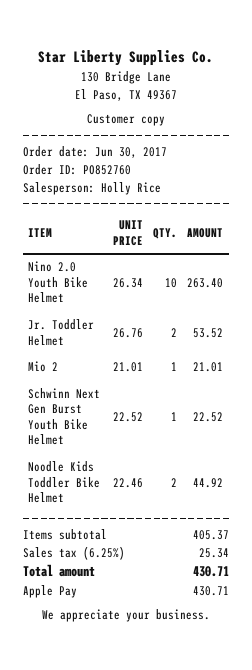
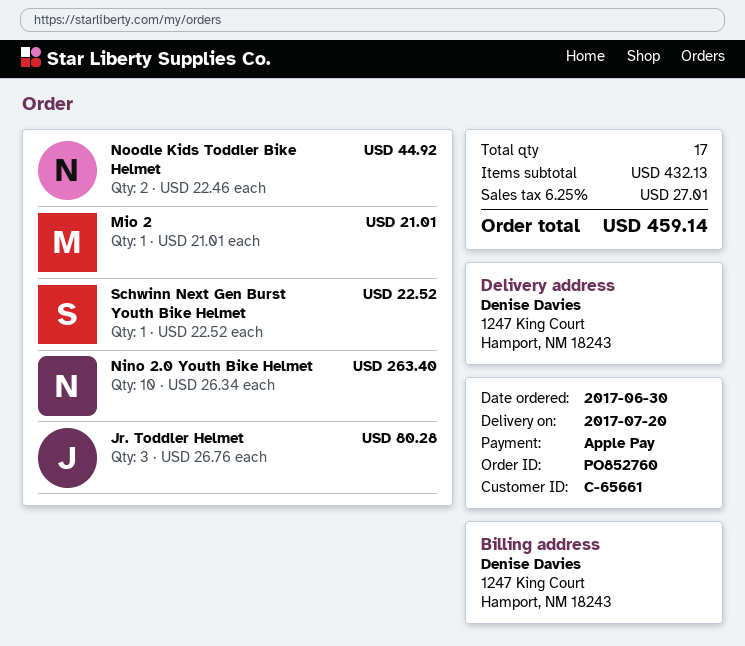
Jr. Toddler Helmet: 2 x 26.76 = 53.52 -> 3 x 26.76 = 80.28
subtotal: 405.37 -> 432.13
tax: 6.25% = 25.34 -> 6.25% = 27.01
total: 430.71 -> 459.14

